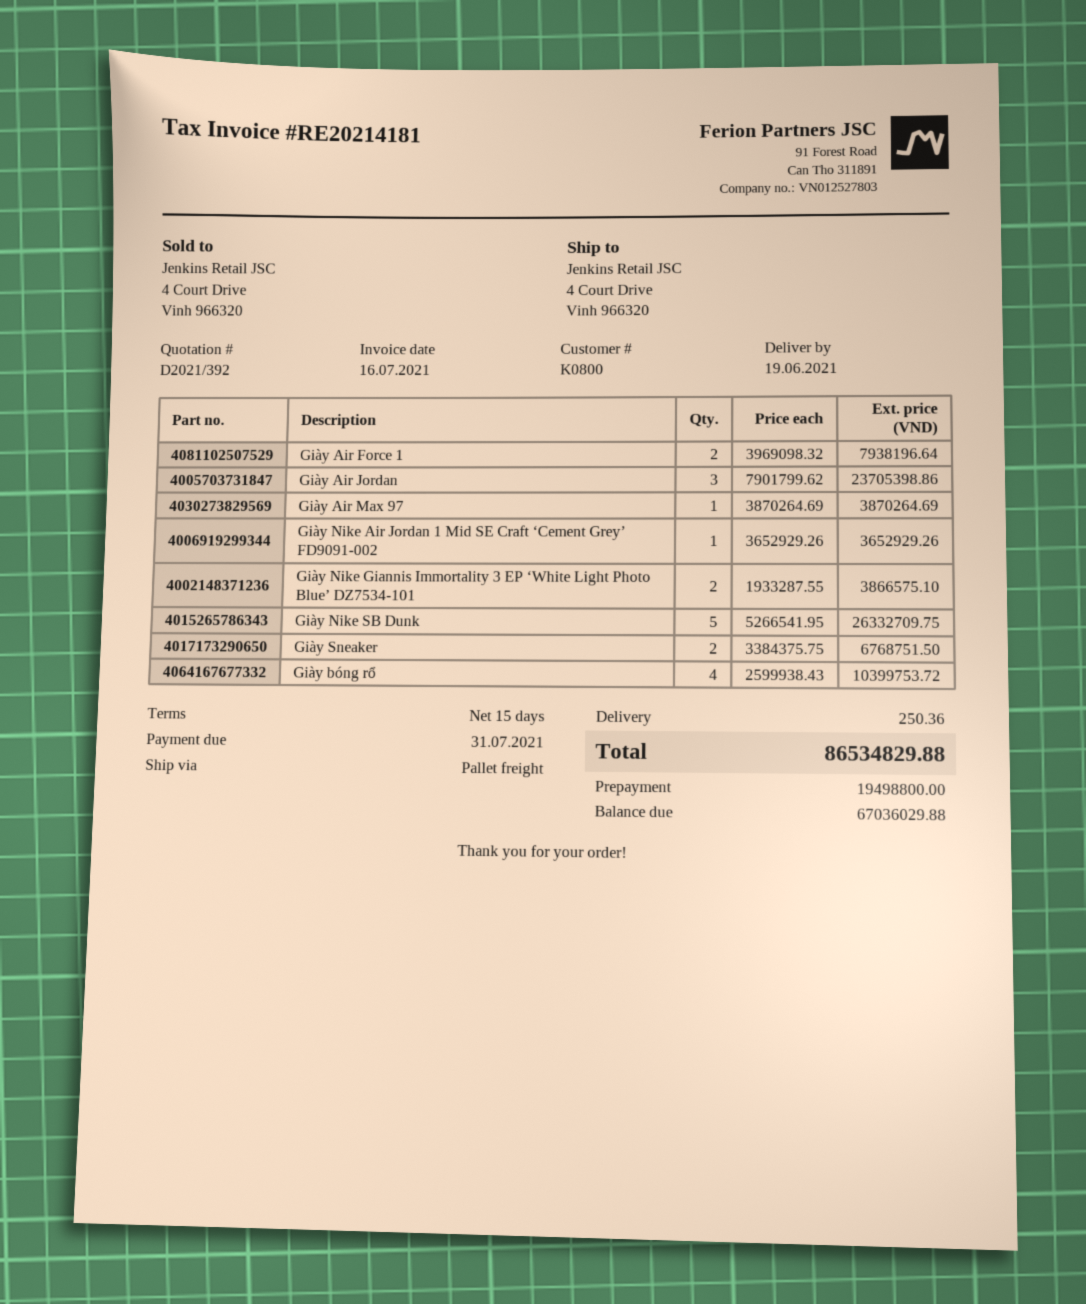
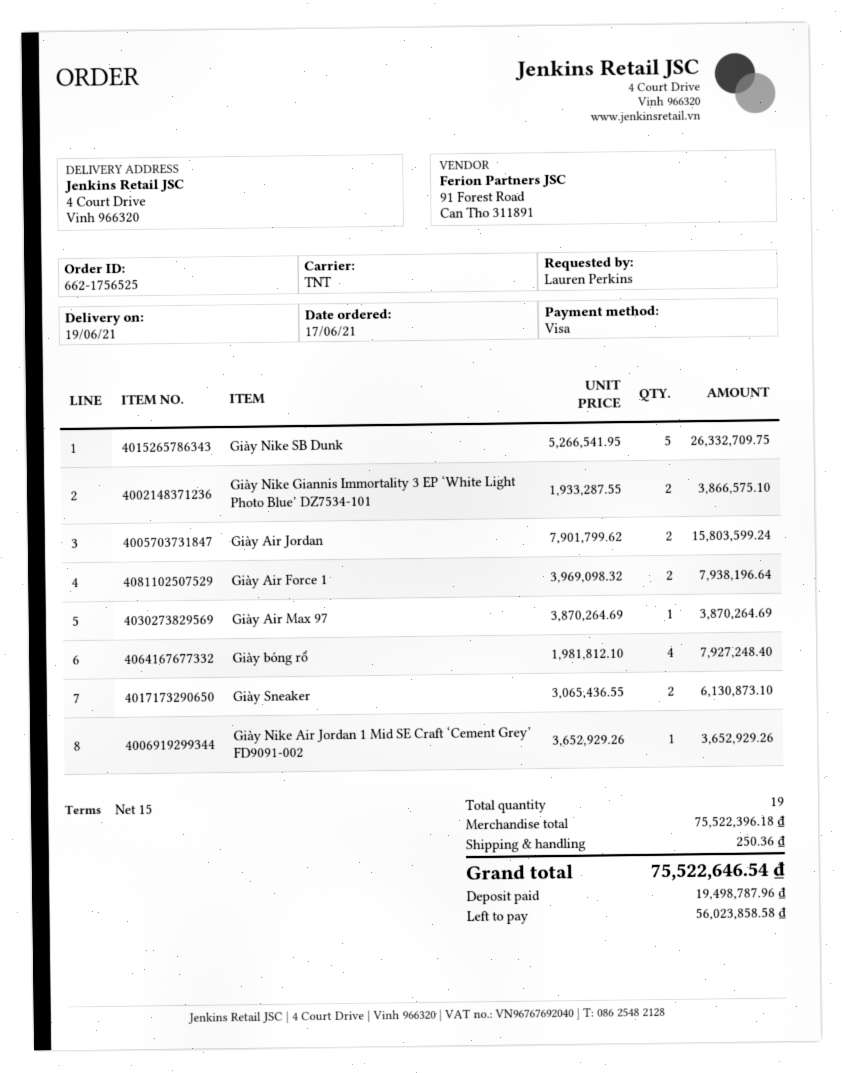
shipping method: pallet freight -> TNT
Giày Air Jordan: 3 x 7901799.62 = 23705398.86 -> 2 x 7901799.62 = 15803599.24
Giày Sneaker: 2 x 3384375.75 = 6768751.50 -> 2 x 3065436.55 = 6130873.10
Giày bóng rổ: 4 x 2599938.43 = 10399753.72 -> 4 x 1981812.10 = 7927248.40
total: 86534829.88 -> 75522646.54
deposit: 19498800.00 -> 19498787.96
balance: 67036029.88 -> 56023858.58

